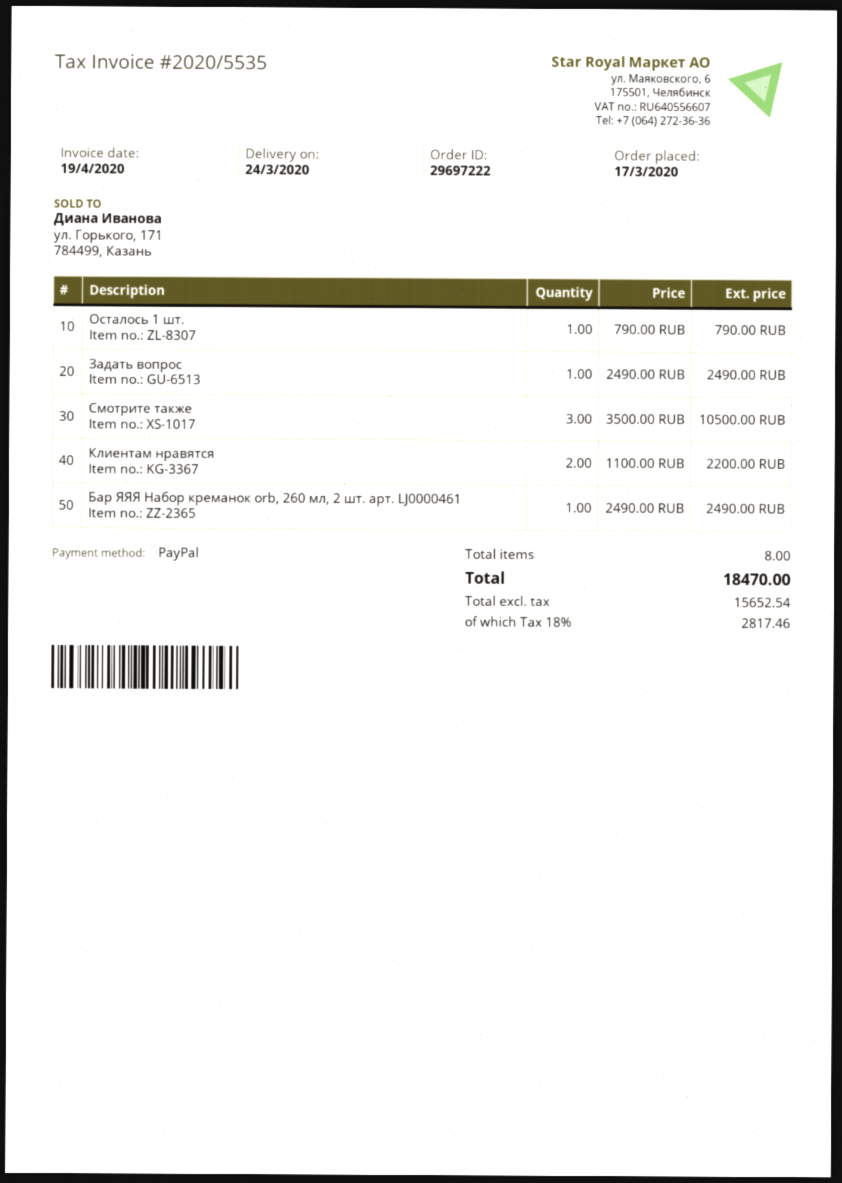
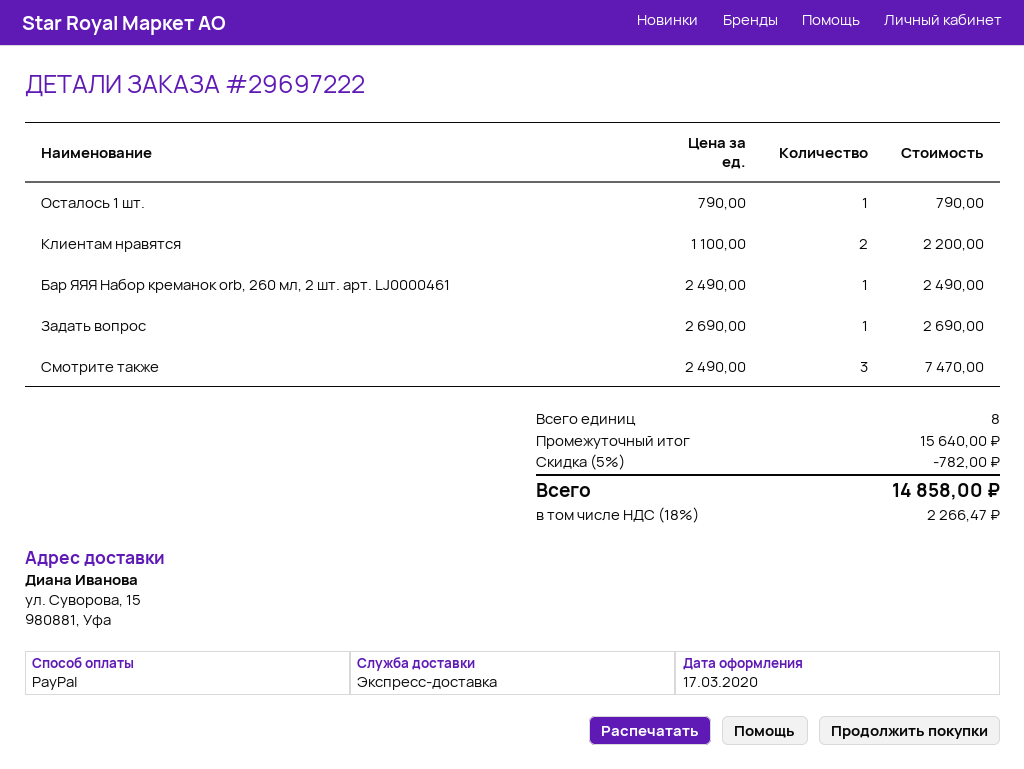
Задать вопрос: 1 x 2490.00 = 2490.00 -> 1 x 2690.00 = 2690.00
Смотрите также: 3 x 3500.00 = 10500.00 -> 3 x 2490.00 = 7470.00
discount: none -> 5% = 782.00
tax: 18% = 2817.46 -> 18% = 2266.47
total: 18470.00 -> 14858.00

